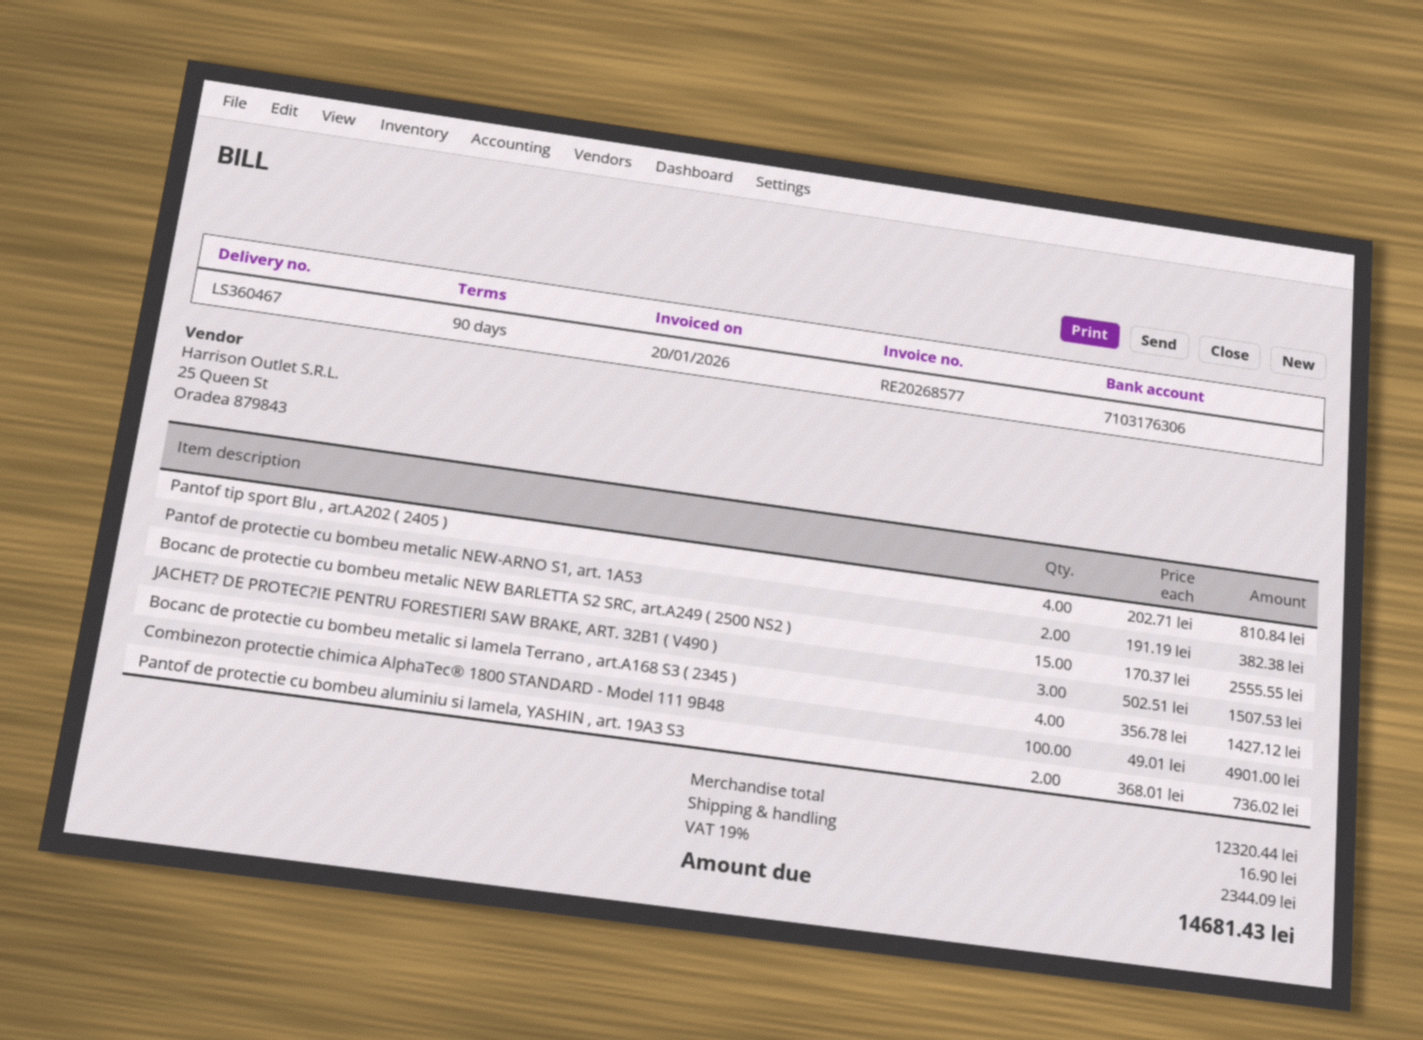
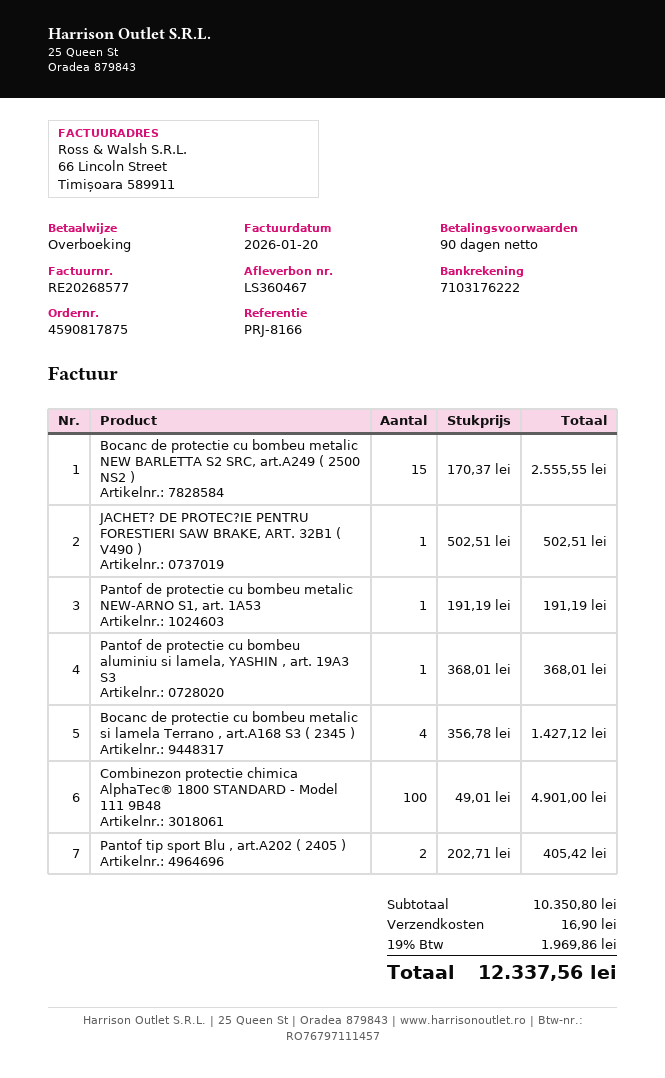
bank account: 7103176306 -> 7103176222
Pantof tip sport Blu , art.A202 ( 2405 ): 4 x 202.71 = 810.84 -> 2 x 202.71 = 405.42
Pantof de protectie cu bombeu metalic NEW-ARNO S1, art. 1A53: 2 x 191.19 = 382.38 -> 1 x 191.19 = 191.19
JACHET? DE PROTEC?IE PENTRU FORESTIERI SAW BRAKE, ART. 32B1 ( V490 ): 3 x 502.51 = 1507.53 -> 1 x 502.51 = 502.51
Pantof de protectie cu bombeu aluminiu si lamela, YASHIN , art. 19A3 S3: 2 x 368.01 = 736.02 -> 1 x 368.01 = 368.01
subtotal: 12320.44 -> 10350.80
tax: 19% = 2344.09 -> 19% = 1969.86
total: 14681.43 -> 12337.56

